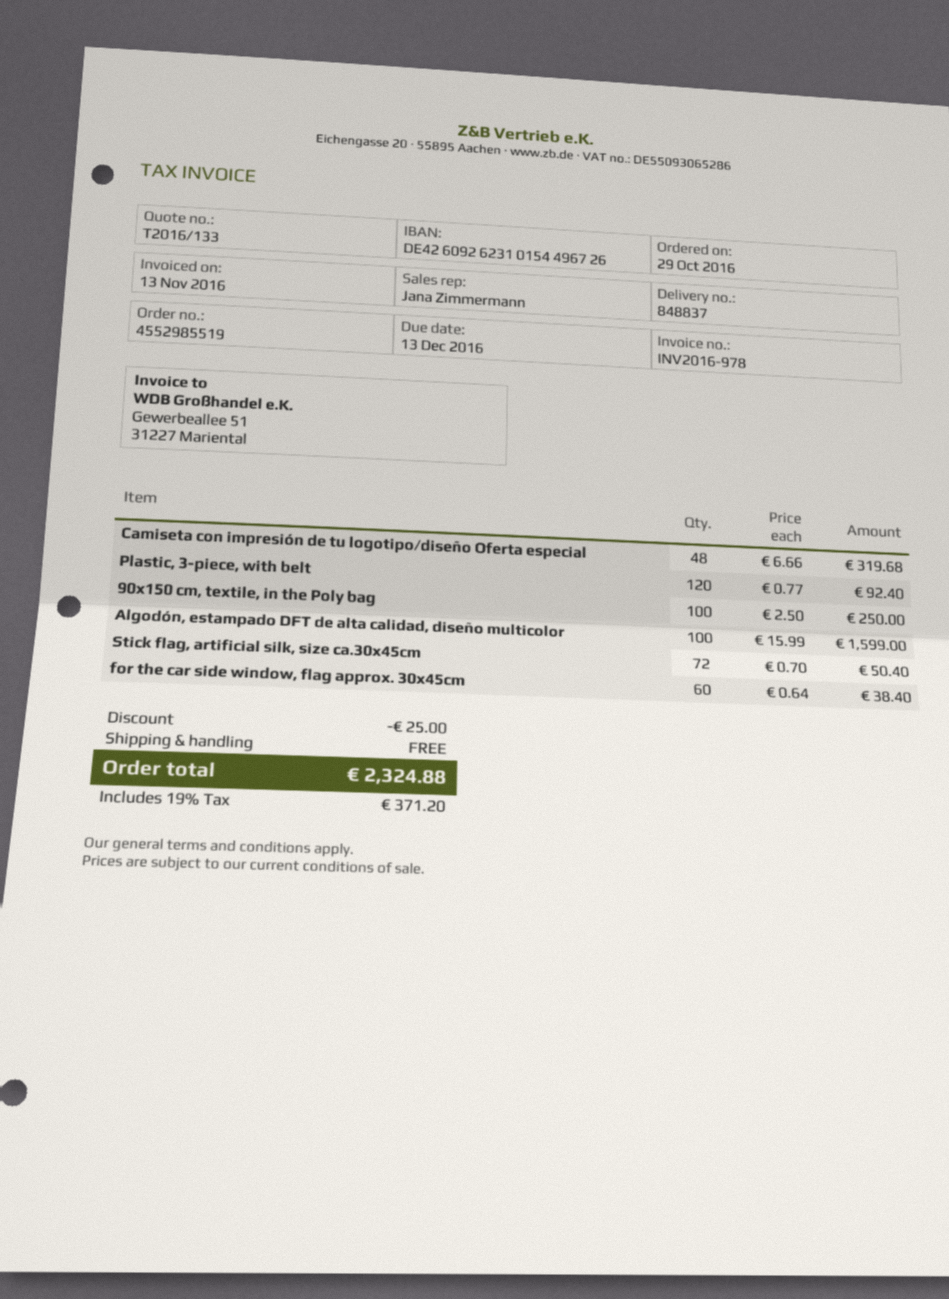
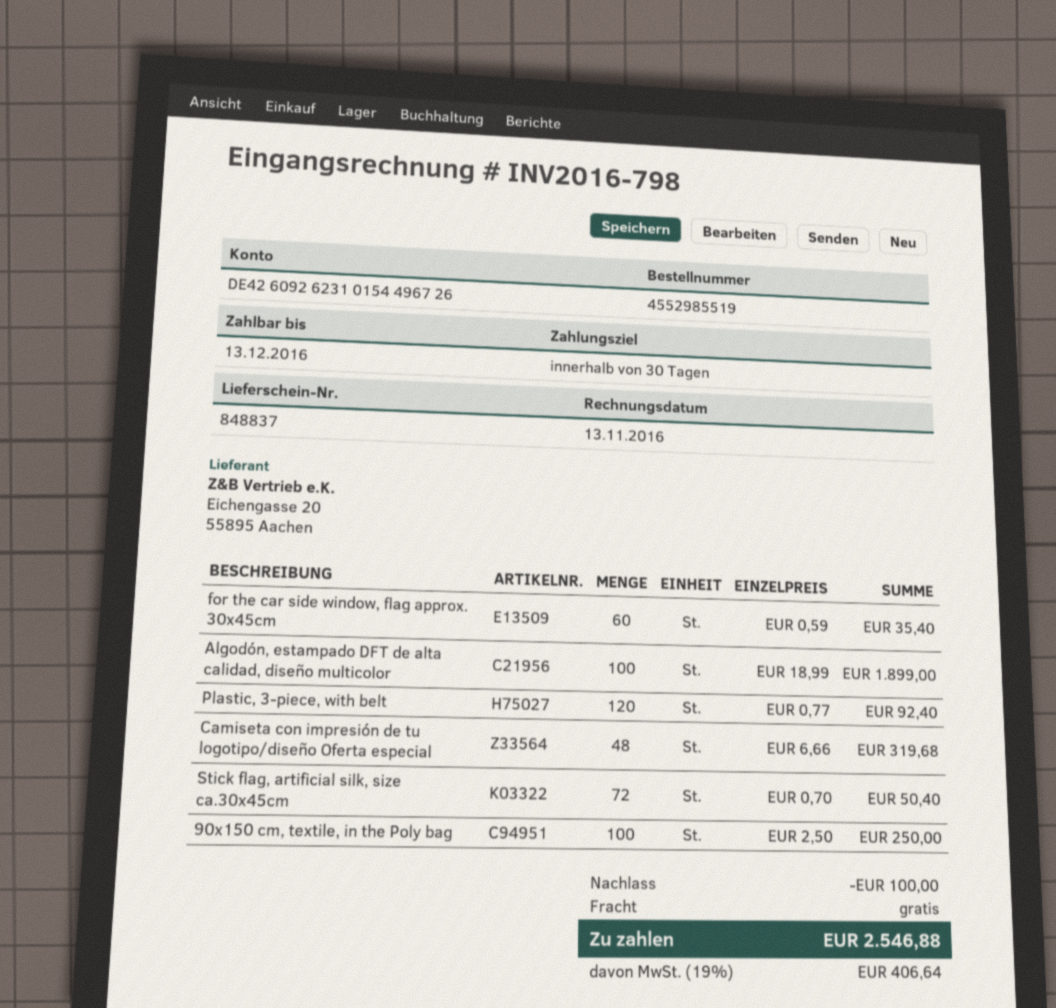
invoice number: INV2016-978 -> INV2016-798
Algodón, estampado DFT de alta calidad, diseño multicolor: 100 x 15.99 = 1599.00 -> 100 x 18.99 = 1899.00
for the car side window, flag approx. 30x45cm: 60 x 0.64 = 38.40 -> 60 x 0.59 = 35.40
discount: 25.00 -> 100.00
tax: 19% = 371.20 -> 19% = 406.64
total: 2324.88 -> 2546.88

